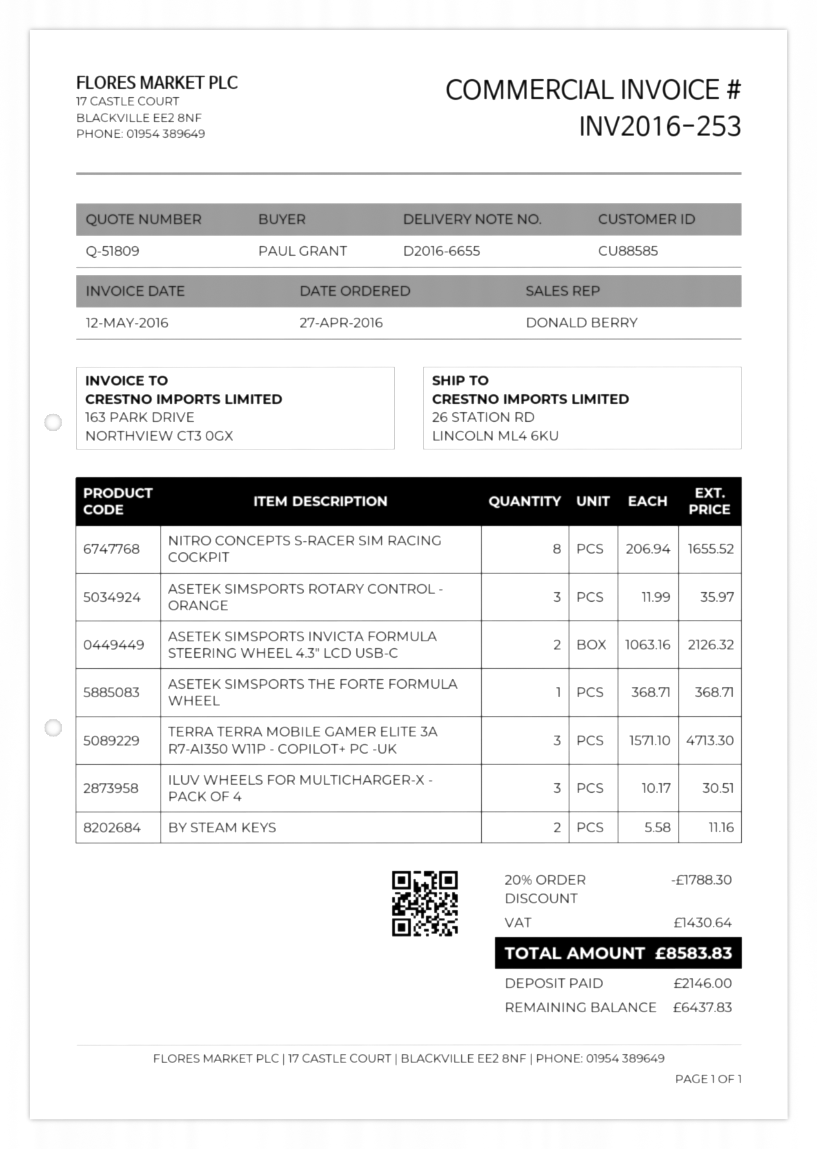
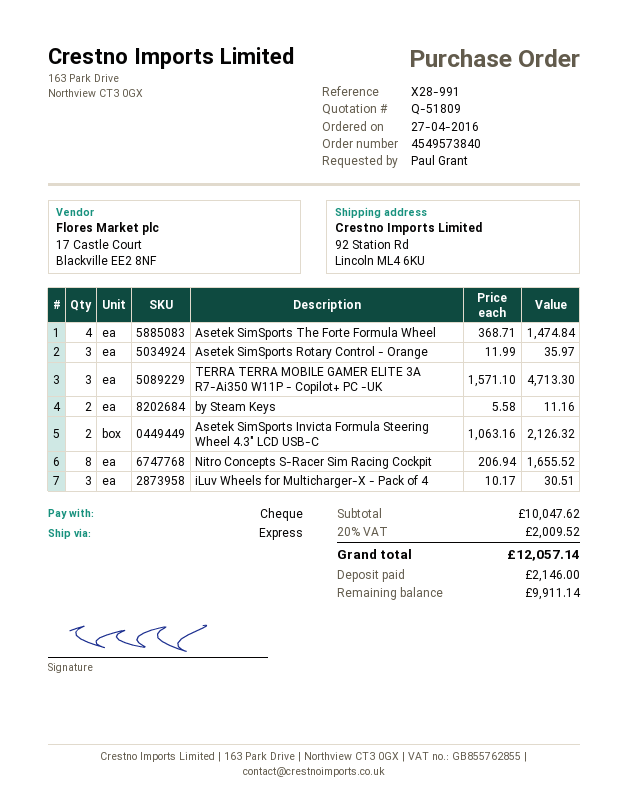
ship to: 26 STATION RD, LINCOLN ML4 6KU -> 92 Station Rd, Lincoln ML4 6KU
ASETEK SIMSPORTS THE FORTE FORMULA WHEEL: 1 x 368.71 = 368.71 -> 4 x 368.71 = 1474.84
discount: 20% = 1788.30 -> none
tax: 1430.64 -> 2009.52
total: 8583.83 -> 12057.14
balance: 6437.83 -> 9911.14

